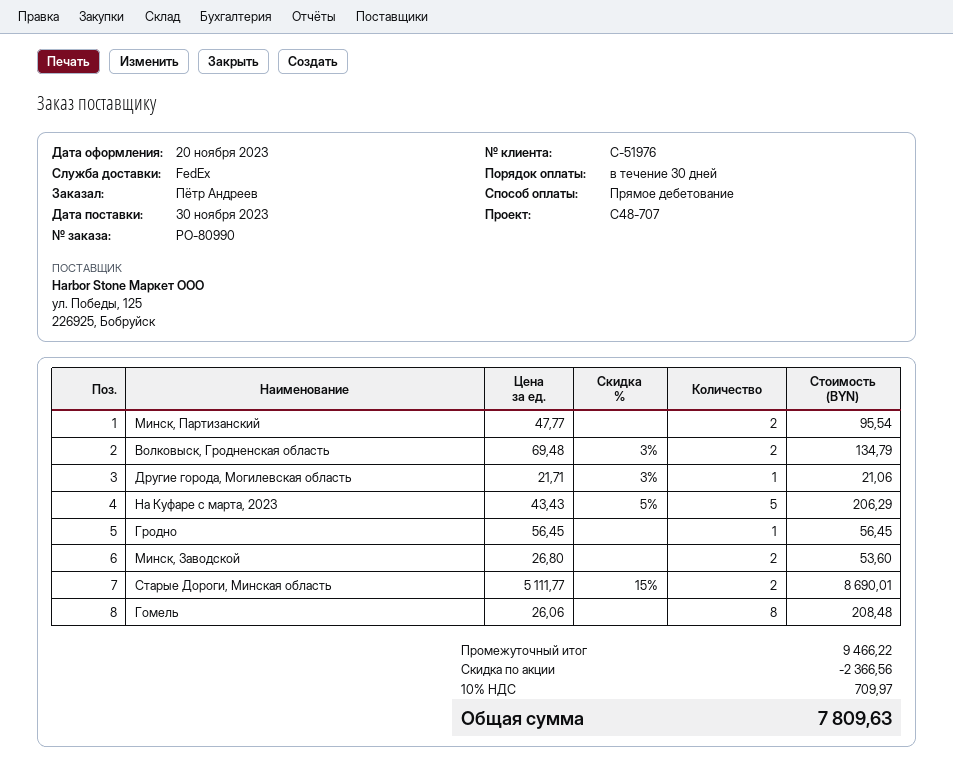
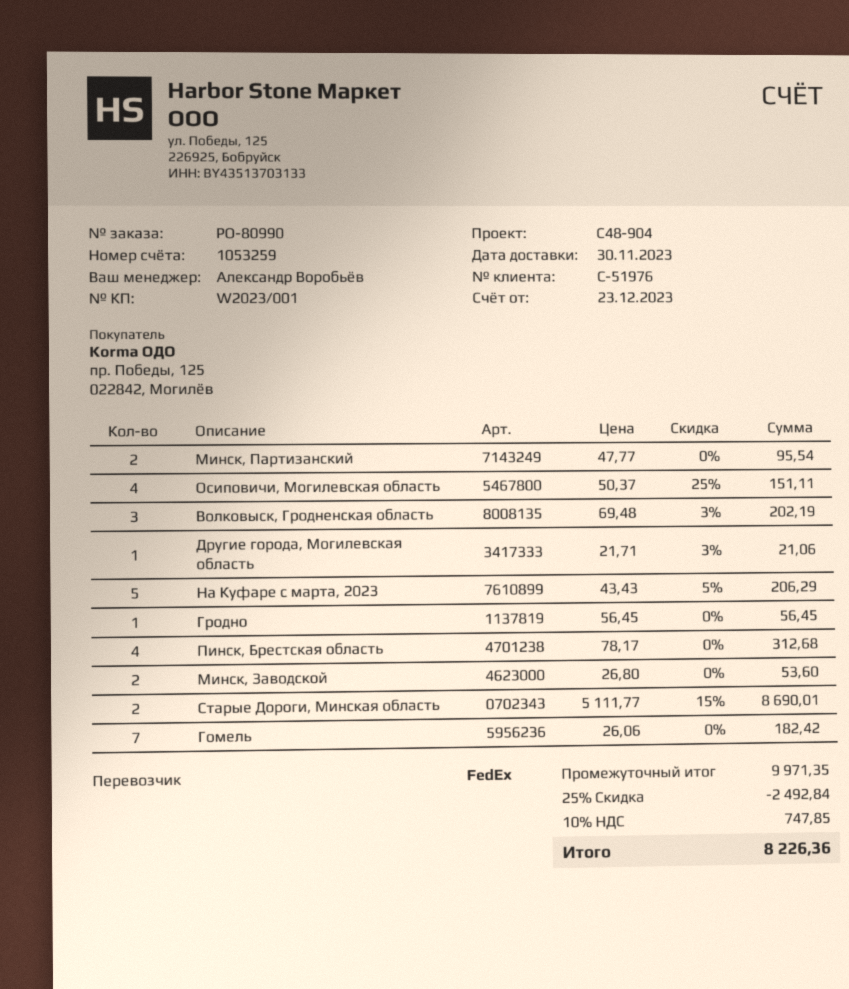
reference: C48-707 -> C48-904
Волковыск, Гродненская область: 2 x 69.48 - 3% = 134.79 -> 3 x 69.48 - 3% = 202.19
Гомель: 8 x 26.06 = 208.48 -> 7 x 26.06 = 182.42
Осиповичи, Могилевская область: none -> 4 x 50.37 - 25% = 151.11
Пинск, Брестская область: none -> 4 x 78.17 = 312.68
subtotal: 9466.22 -> 9971.35
discount: 2366.56 -> 2492.84
tax: 10% = 709.97 -> 10% = 747.85
total: 7809.63 -> 8226.36

